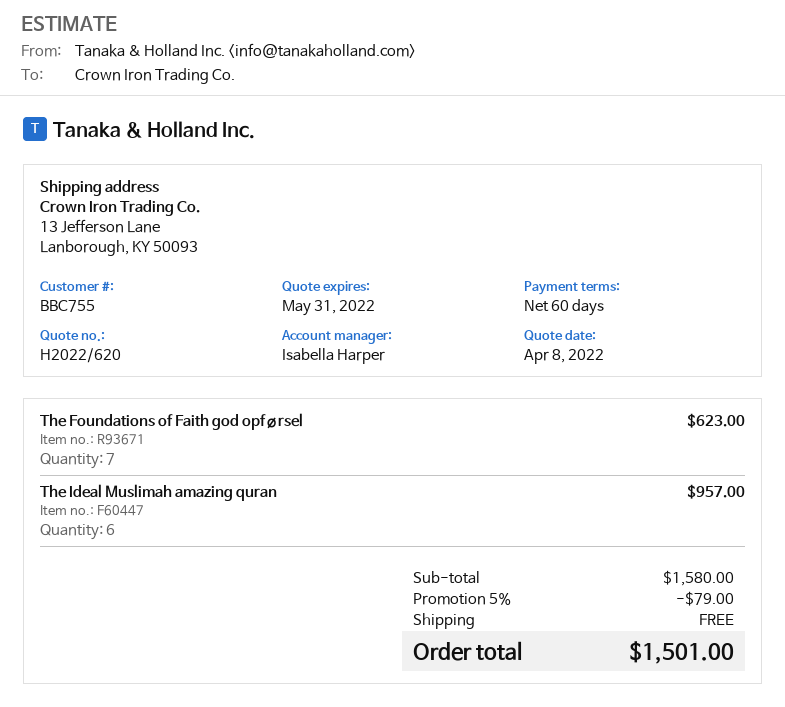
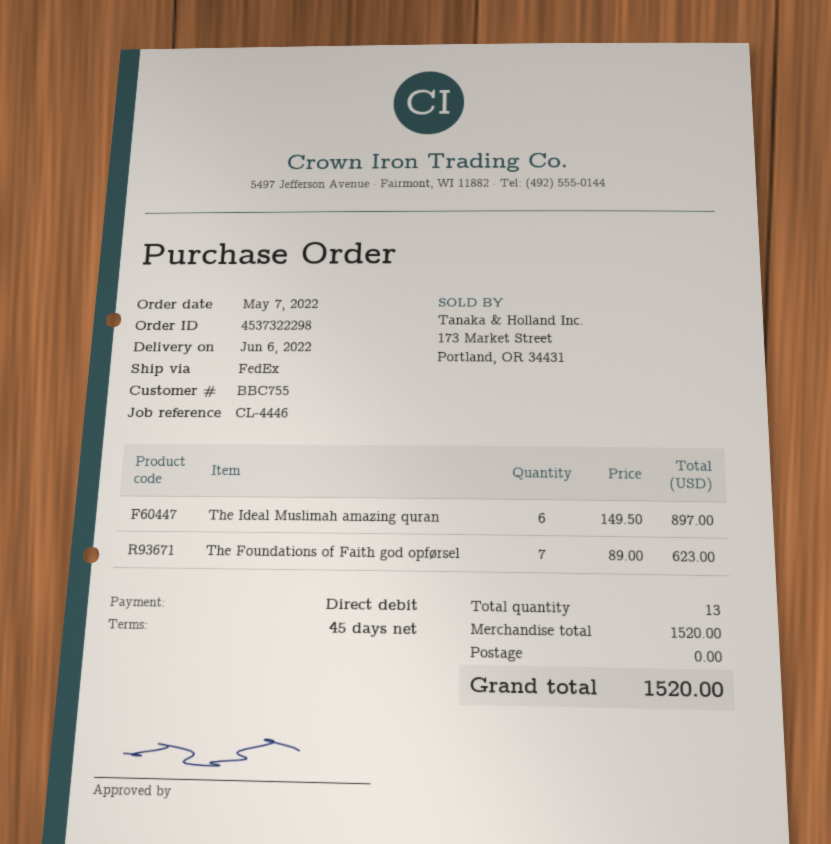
payment terms: 60 days -> 45 days
The Ideal Muslimah amazing quran: 6 for 957.00 -> 6 for 897.00
subtotal: 1580.00 -> 1520.00
discount: 5% = 79.00 -> none
total: 1501.00 -> 1520.00

